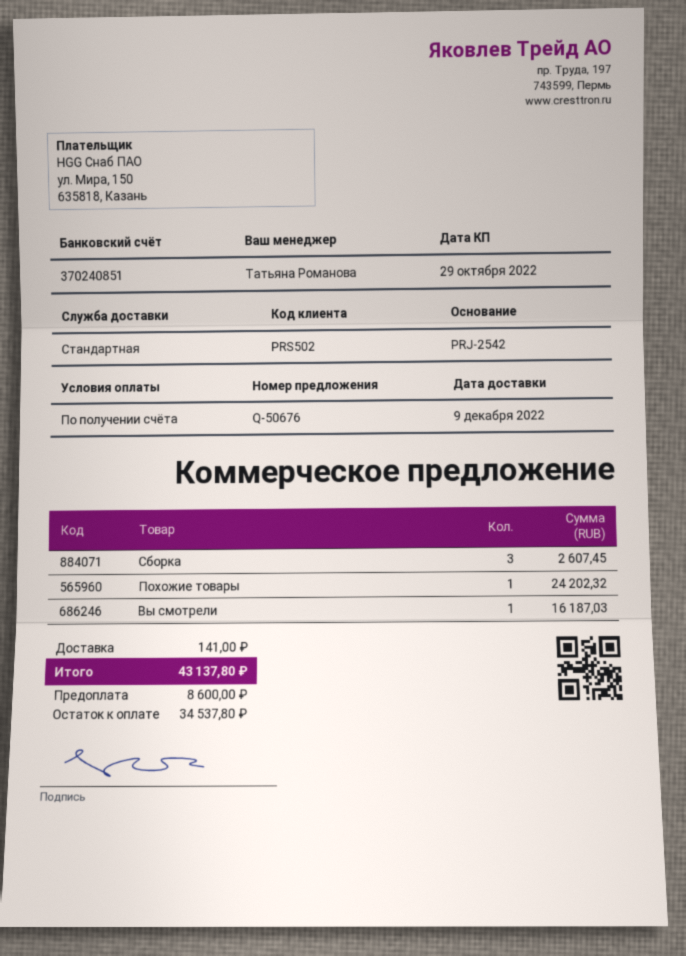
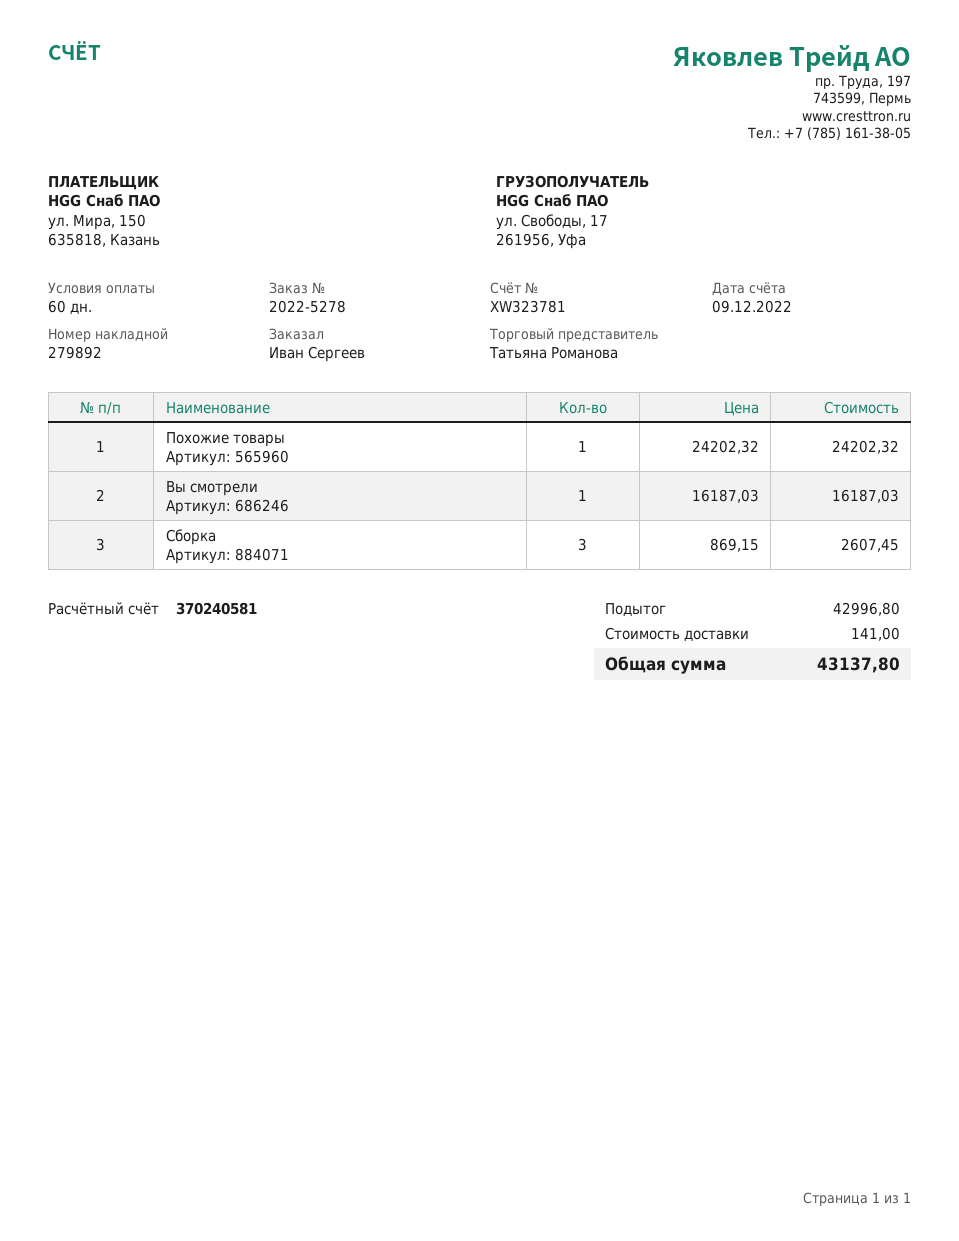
payment terms: on receipt -> 60 days
bank account: 370240851 -> 370240581

